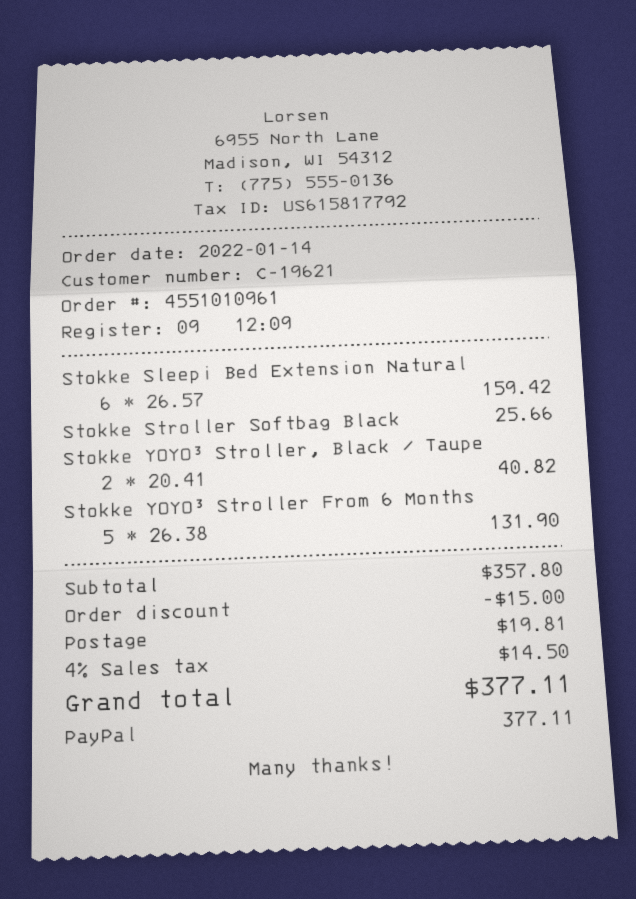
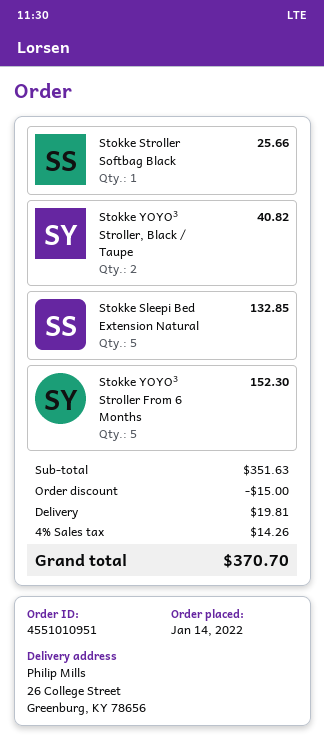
order number: 4551010961 -> 4551010951
Stokke Sleepi Bed Extension Natural: 6 for 159.42 -> 5 for 132.85
Stokke YOYO³ Stroller From 6 Months: 5 for 131.90 -> 5 for 152.30
subtotal: 357.80 -> 351.63
tax: 4% = 14.50 -> 4% = 14.26
total: 377.11 -> 370.70

